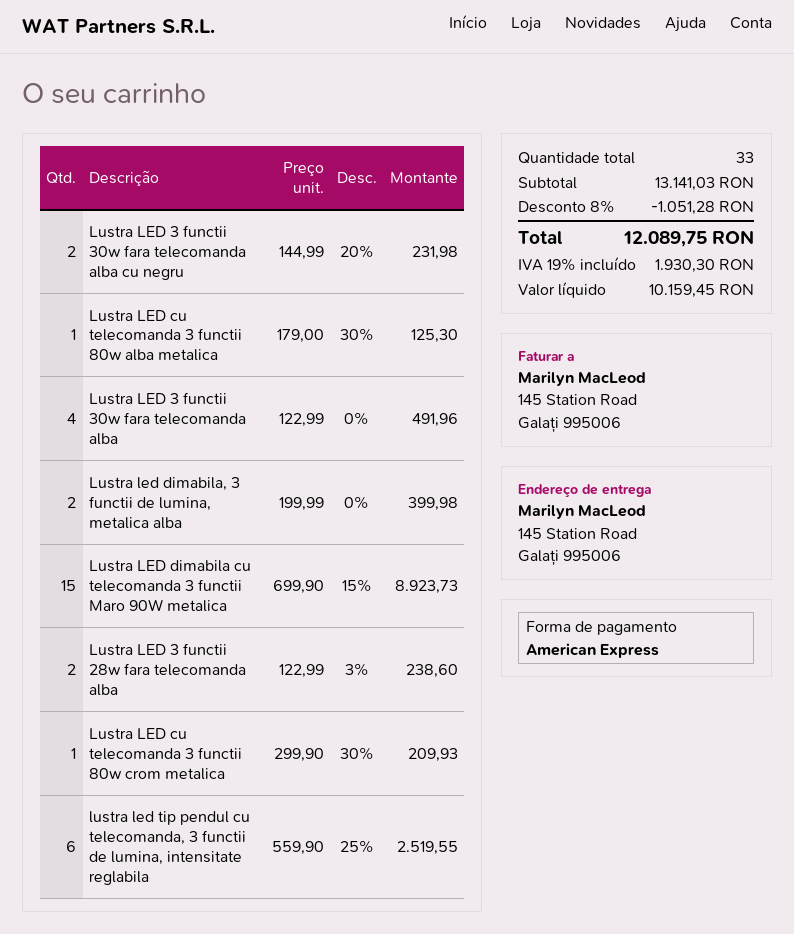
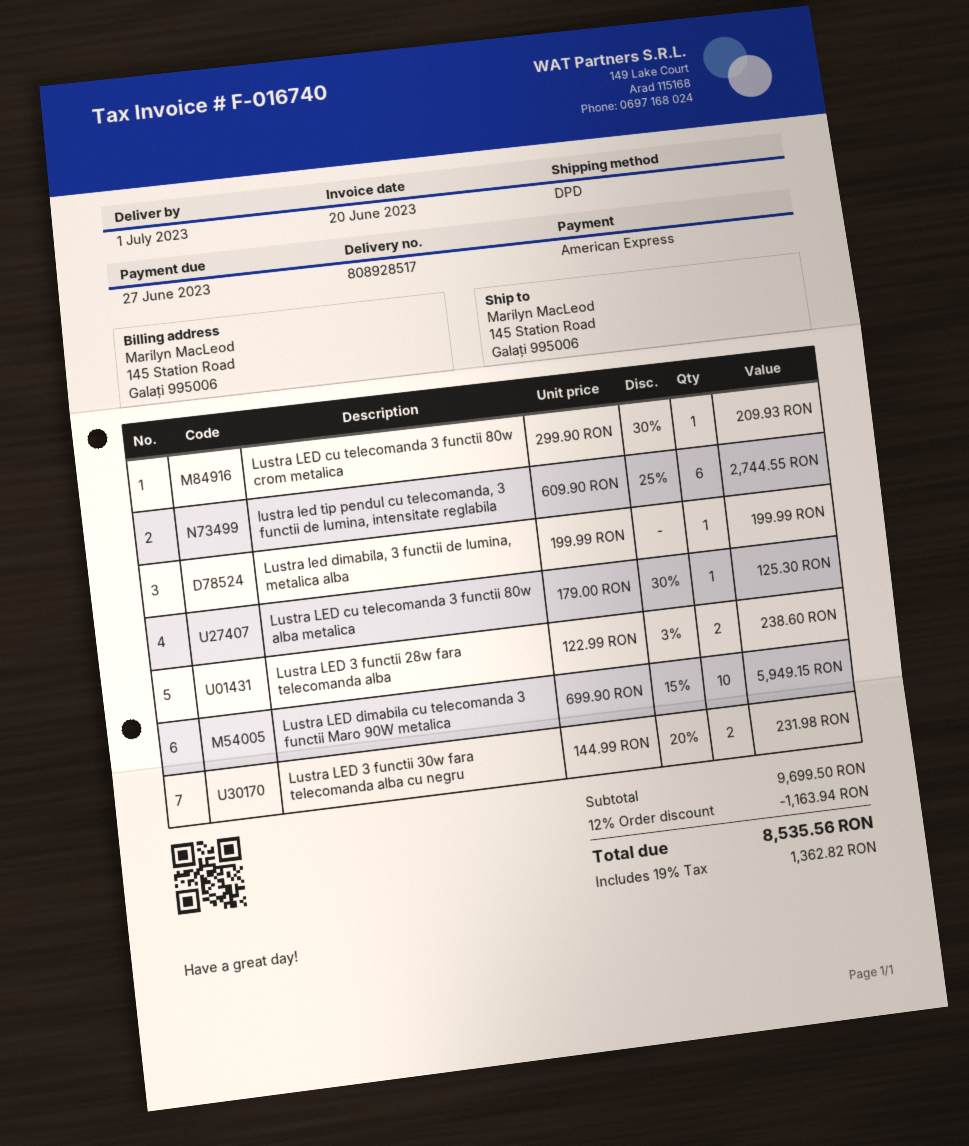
Lustra LED 3 functii 30w fara telecomanda alba: 4 x 122.99 = 491.96 -> none
Lustra led dimabila, 3 functii de lumina, metalica alba: 2 x 199.99 = 399.98 -> 1 x 199.99 = 199.99
Lustra LED dimabila cu telecomanda 3 functii Maro 90W metalica: 15 x 699.90 - 15% = 8923.73 -> 10 x 699.90 - 15% = 5949.15
lustra led tip pendul cu telecomanda, 3 functii de lumina, intensitate reglabila: 6 x 559.90 - 25% = 2519.55 -> 6 x 609.90 - 25% = 2744.55
subtotal: 13141.03 -> 9699.50
discount: 8% = 1051.28 -> 12% = 1163.94
tax: 19% = 1930.30 -> 19% = 1362.82
total: 12089.75 -> 8535.56

